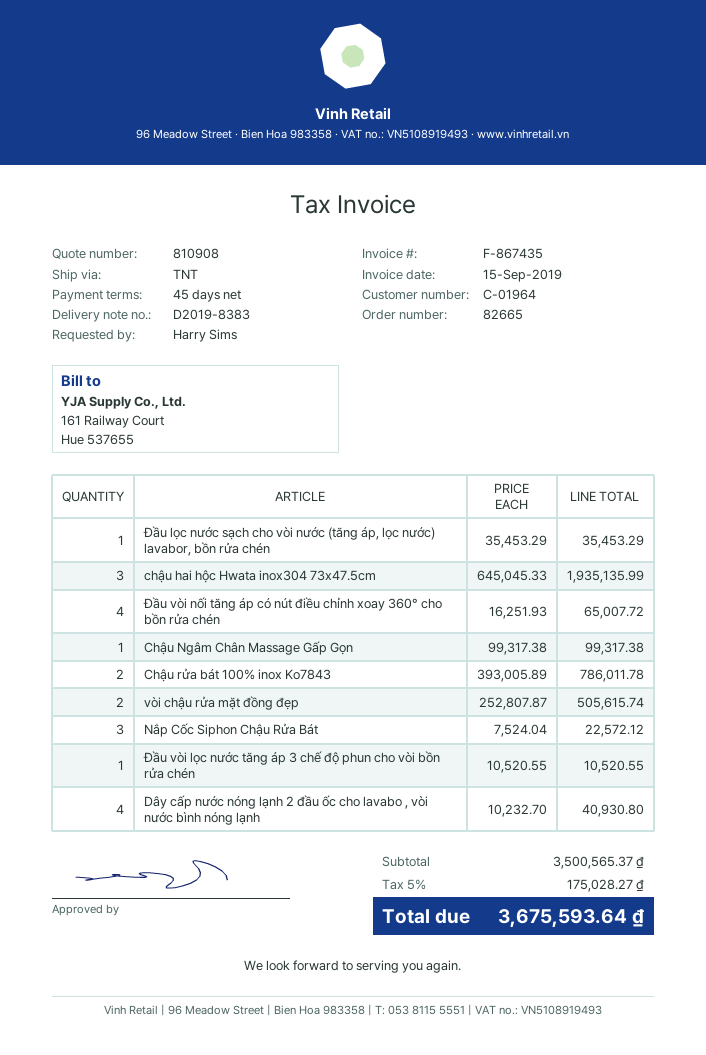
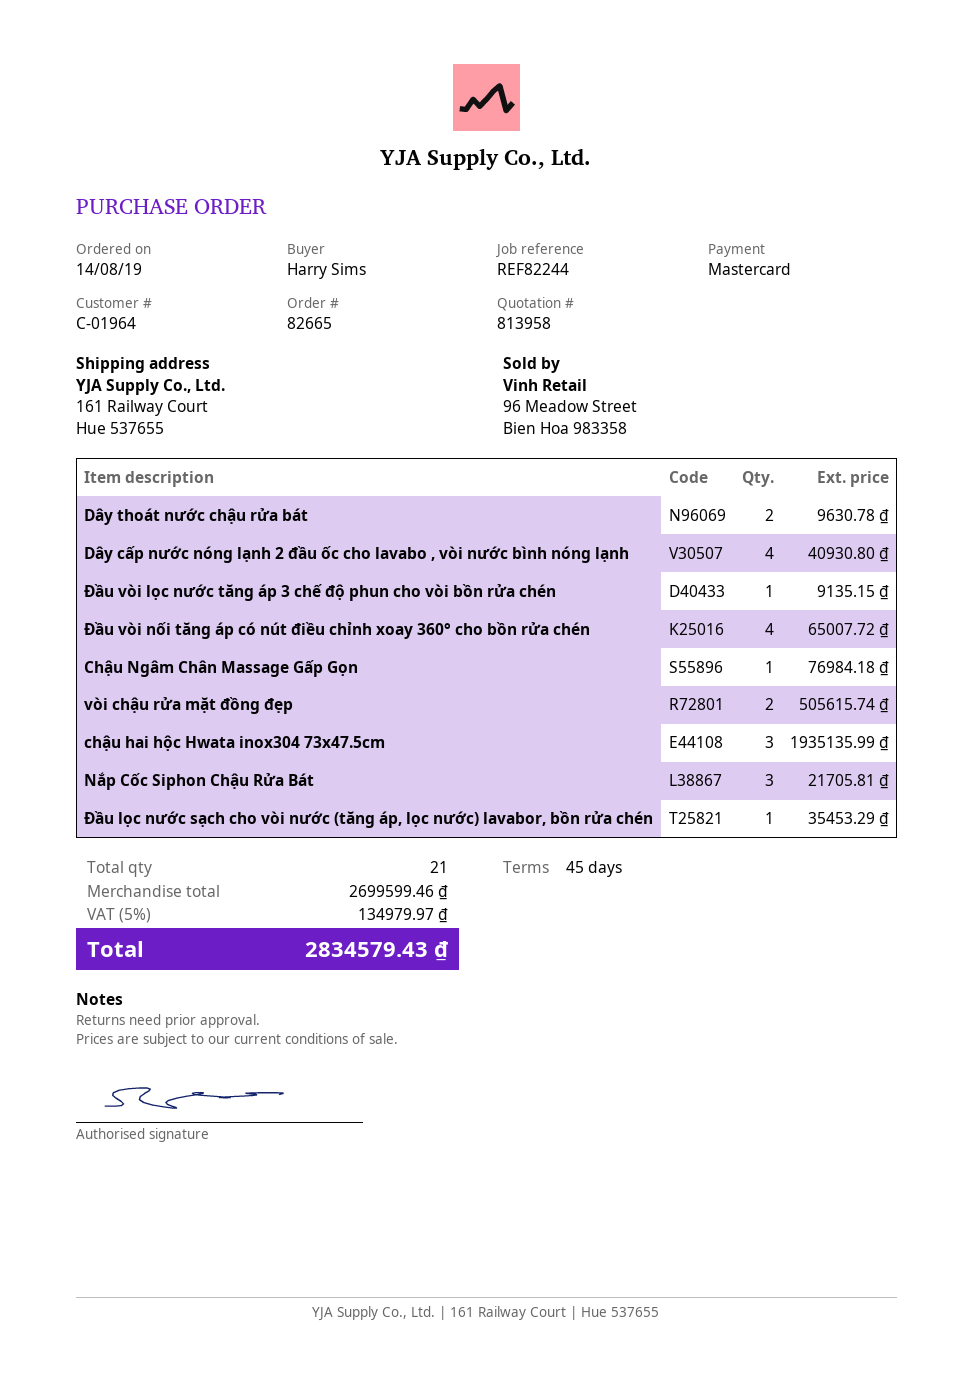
quote number: 810908 -> 813958
Chậu Ngâm Chân Massage Gấp Gọn: 1 for 99317.38 -> 1 for 76984.18
Chậu rửa bát 100% inox Ko7843: 2 for 786011.78 -> none
Nắp Cốc Siphon Chậu Rửa Bát: 3 for 22572.12 -> 3 for 21705.81
Đầu vòi lọc nước tăng áp 3 chế độ phun cho vòi bồn rửa chén: 1 for 10520.55 -> 1 for 9135.15
Dây thoát nước chậu rửa bát: none -> 2 for 9630.78
subtotal: 3500565.37 -> 2699599.46
tax: 5% = 175028.27 -> 5% = 134979.97
total: 3675593.64 -> 2834579.43

